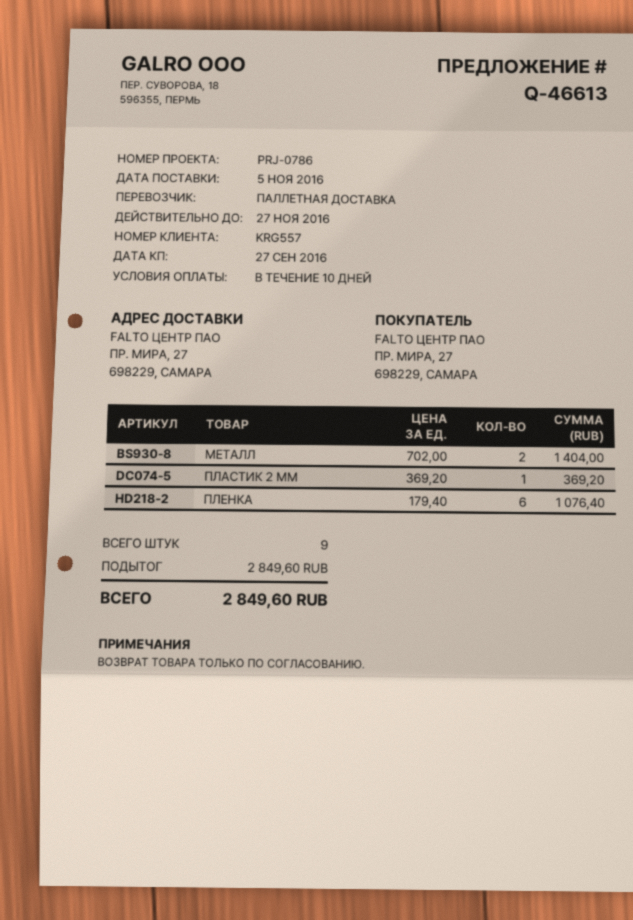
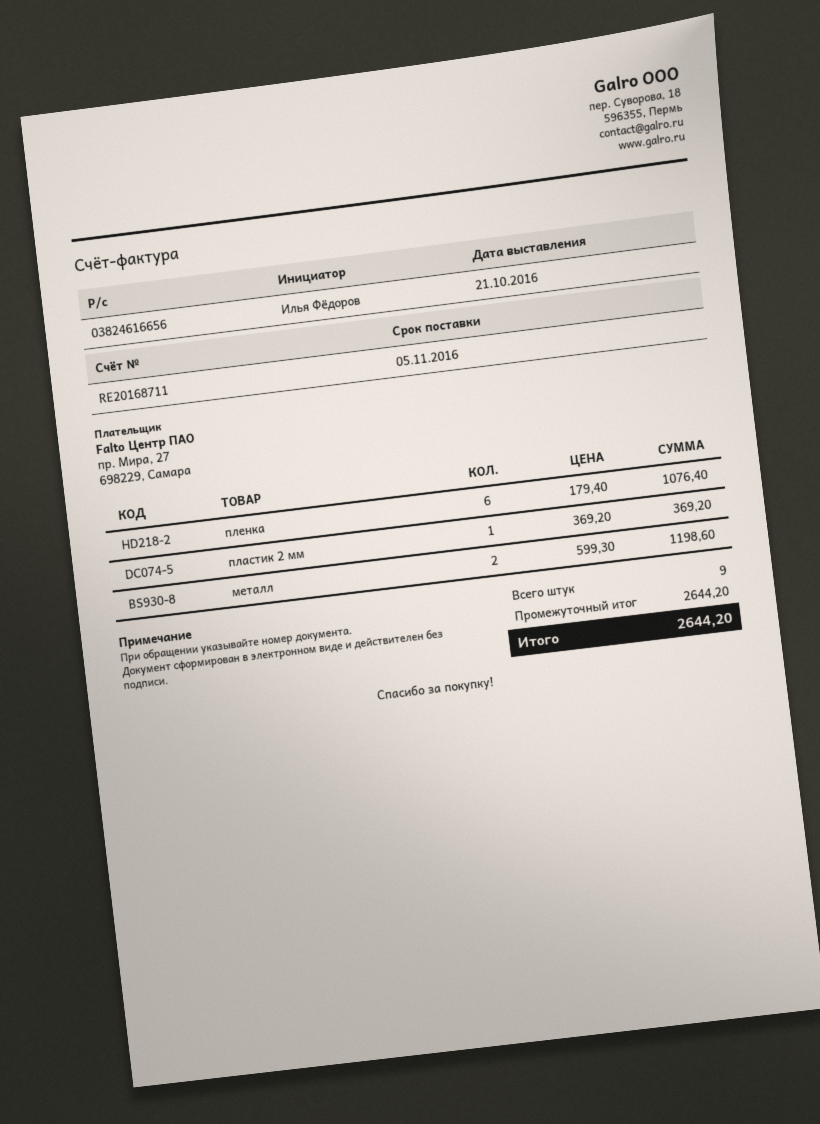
МЕТАЛЛ: 2 x 702.00 = 1404.00 -> 2 x 599.30 = 1198.60
subtotal: 2849.60 -> 2644.20
total: 2849.60 -> 2644.20

